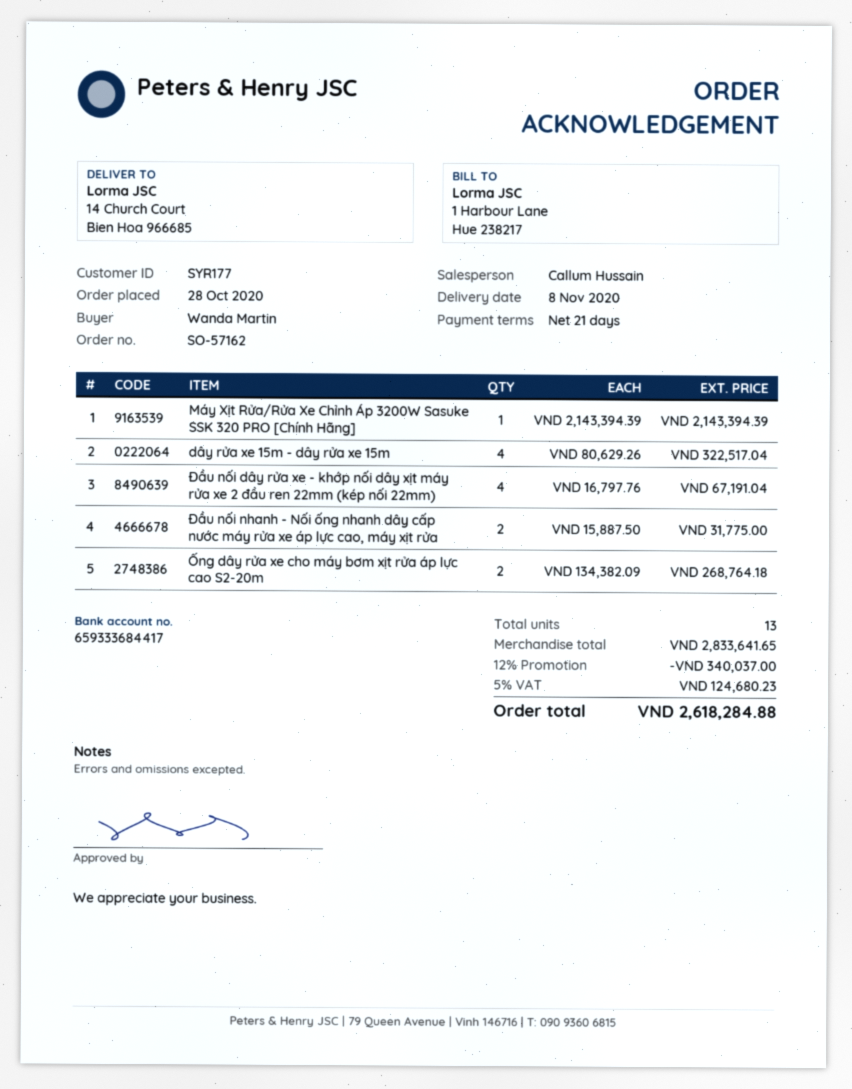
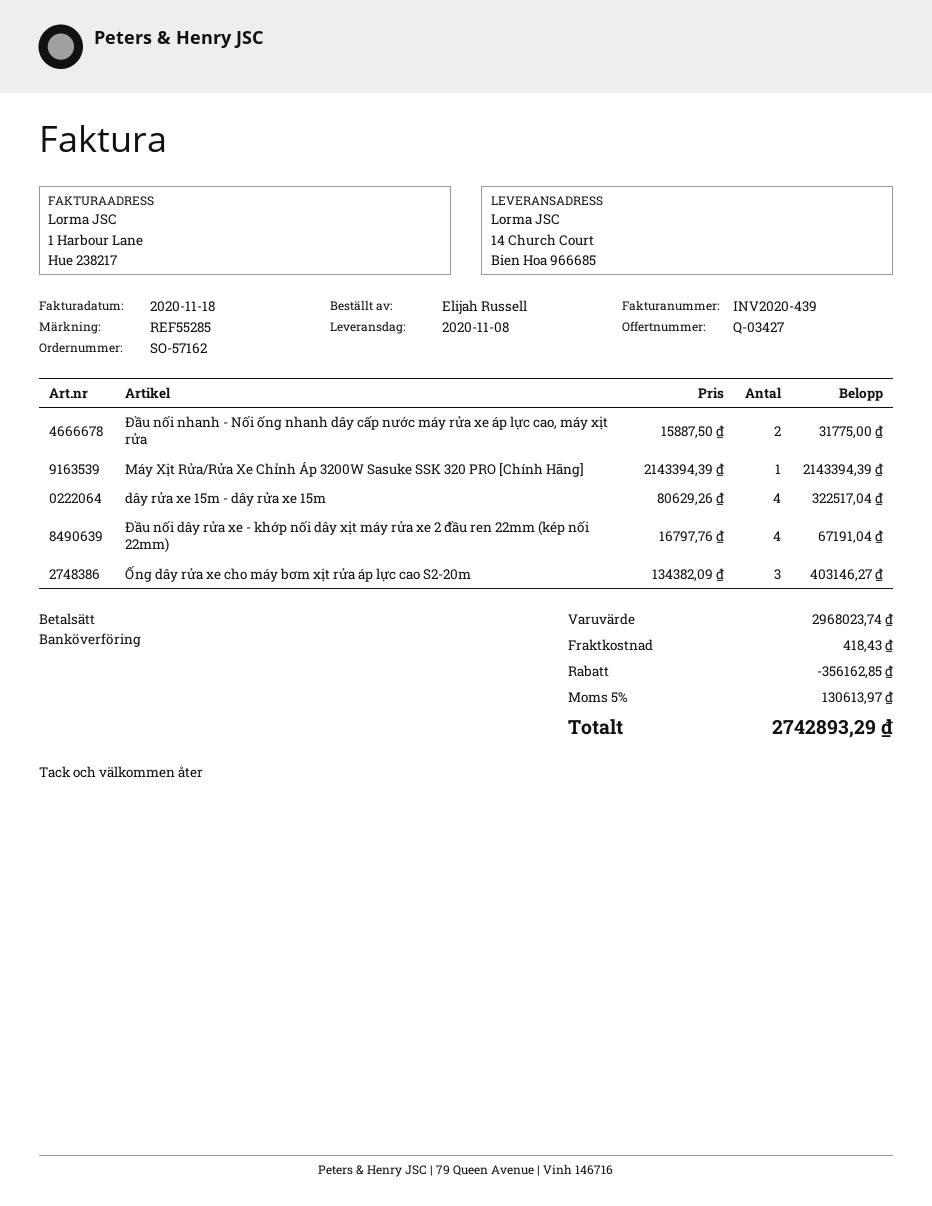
ordered by: Wanda Martin -> Elijah Russell
Ống dây rửa xe cho máy bơm xịt rửa áp lực cao S2-20m: 2 x 134382.09 = 268764.18 -> 3 x 134382.09 = 403146.27
subtotal: 2833641.65 -> 2968023.74
discount: 340037.00 -> 356162.85
shipping: none -> 418.43
tax: 5% = 124680.23 -> 5% = 130613.97
total: 2618284.88 -> 2742893.29

